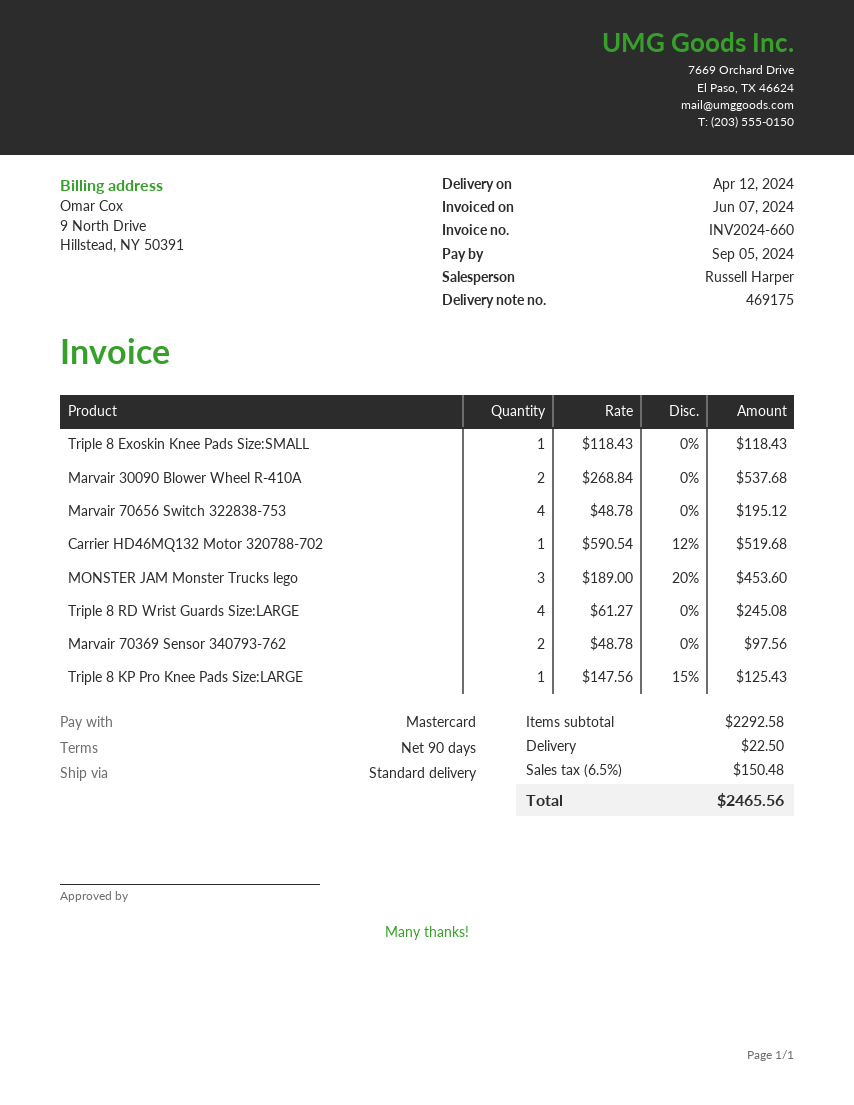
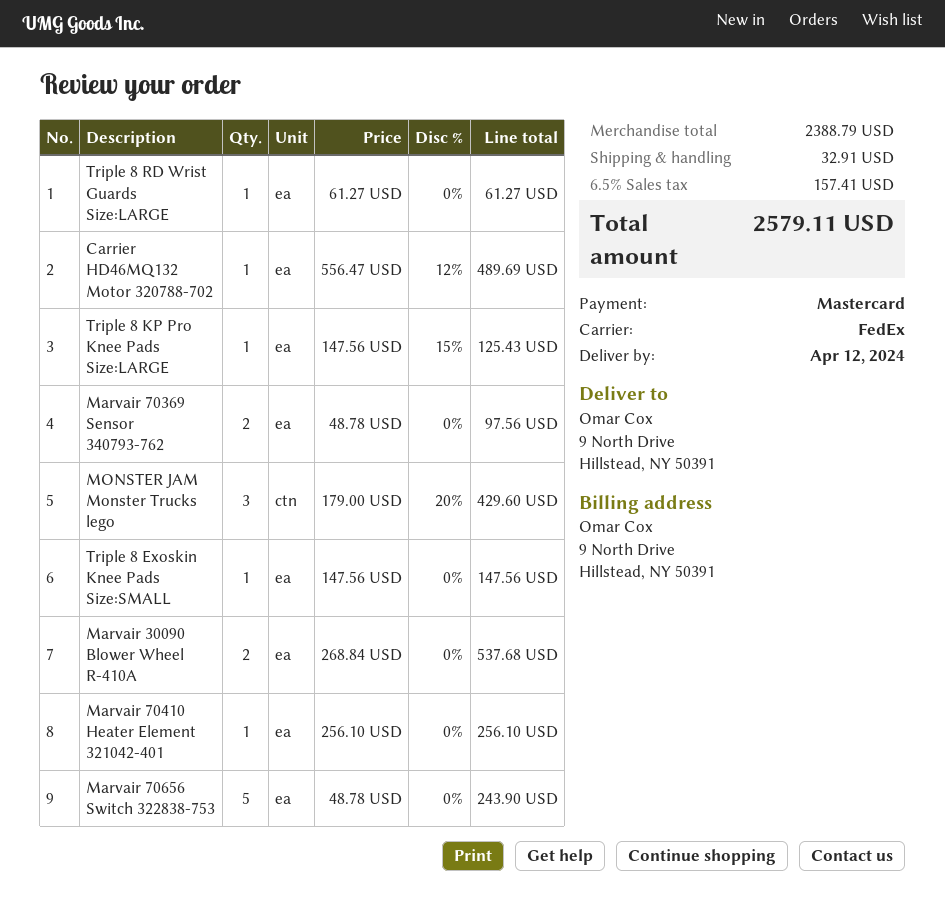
shipping method: standard -> FedEx
Triple 8 Exoskin Knee Pads Size:SMALL: 1 x 118.43 = 118.43 -> 1 x 147.56 = 147.56
Marvair 70656 Switch 322838-753: 4 x 48.78 = 195.12 -> 5 x 48.78 = 243.90
Carrier HD46MQ132 Motor 320788-702: 1 x 590.54 - 12% = 519.68 -> 1 x 556.47 - 12% = 489.69
MONSTER JAM Monster Trucks lego: 3 x 189.00 - 20% = 453.60 -> 3 x 179.00 - 20% = 429.60
Triple 8 RD Wrist Guards Size:LARGE: 4 x 61.27 = 245.08 -> 1 x 61.27 = 61.27
Marvair 70410 Heater Element 321042-401: none -> 1 x 256.10 = 256.10
subtotal: 2292.58 -> 2388.79
shipping: 22.50 -> 32.91
tax: 6.5% = 150.48 -> 6.5% = 157.41
total: 2465.56 -> 2579.11

